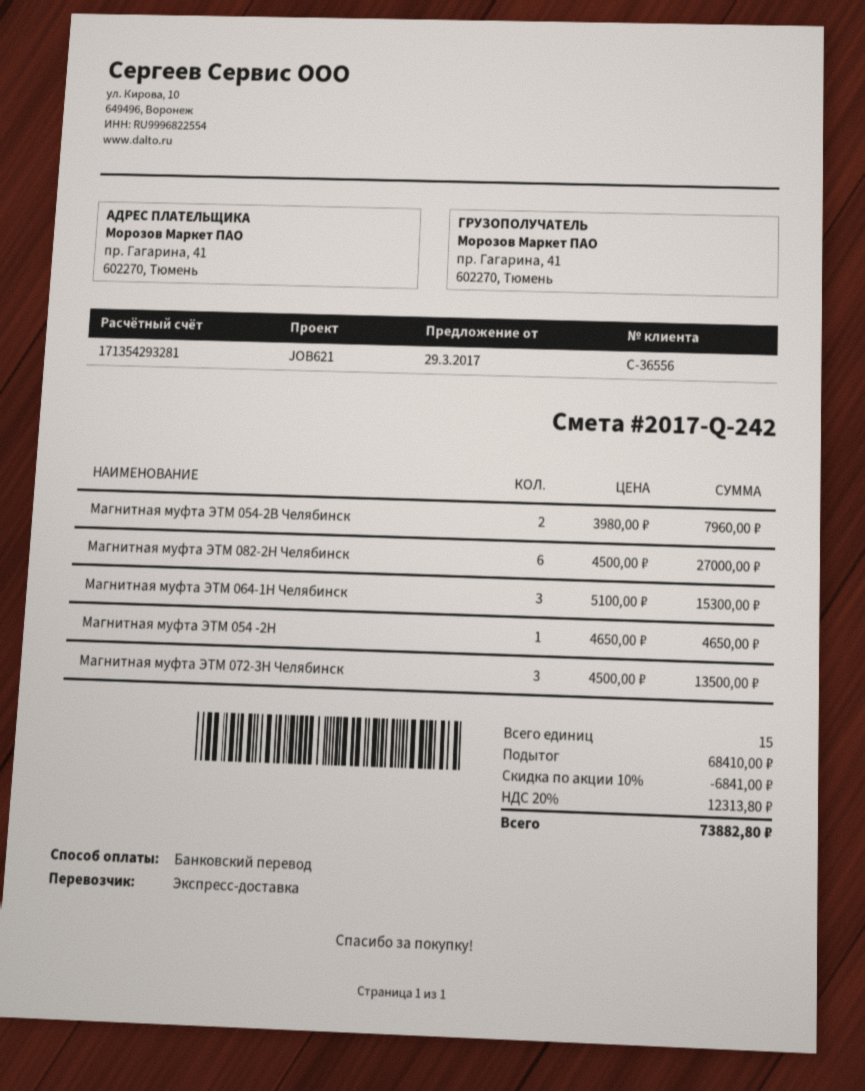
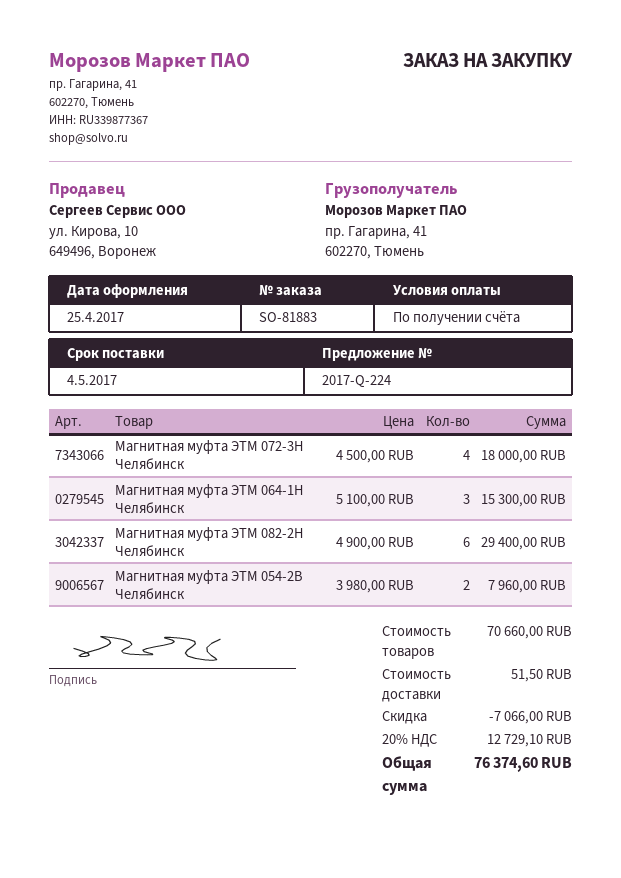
quote number: 2017-Q-242 -> 2017-Q-224
Магнитная муфта ЭТМ 082-2Н Челябинск: 6 x 4500.00 = 27000.00 -> 6 x 4900.00 = 29400.00
Магнитная муфта ЭТМ 054 -2Н: 1 x 4650.00 = 4650.00 -> none
Магнитная муфта ЭТМ 072-3Н Челябинск: 3 x 4500.00 = 13500.00 -> 4 x 4500.00 = 18000.00
subtotal: 68410.00 -> 70660.00
discount: 6841.00 -> 7066.00
shipping: none -> 51.50
tax: 20% = 12313.80 -> 20% = 12729.10
total: 73882.80 -> 76374.60

